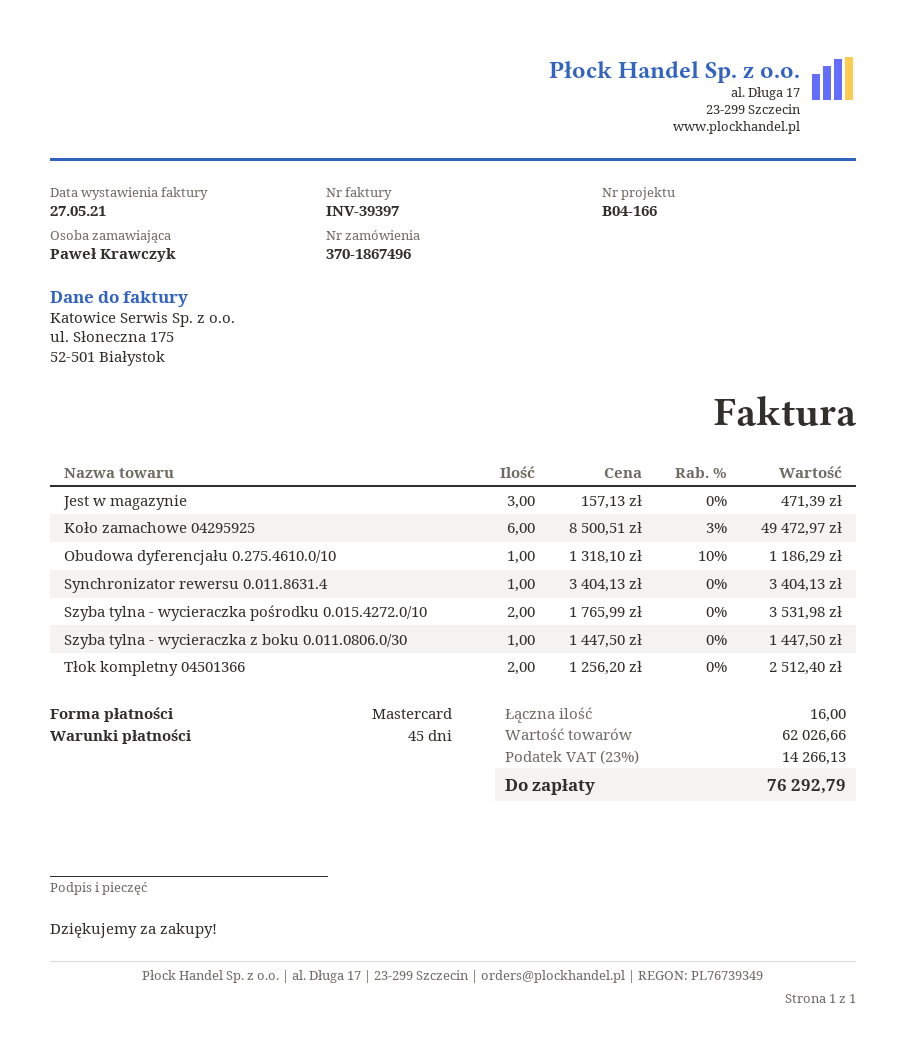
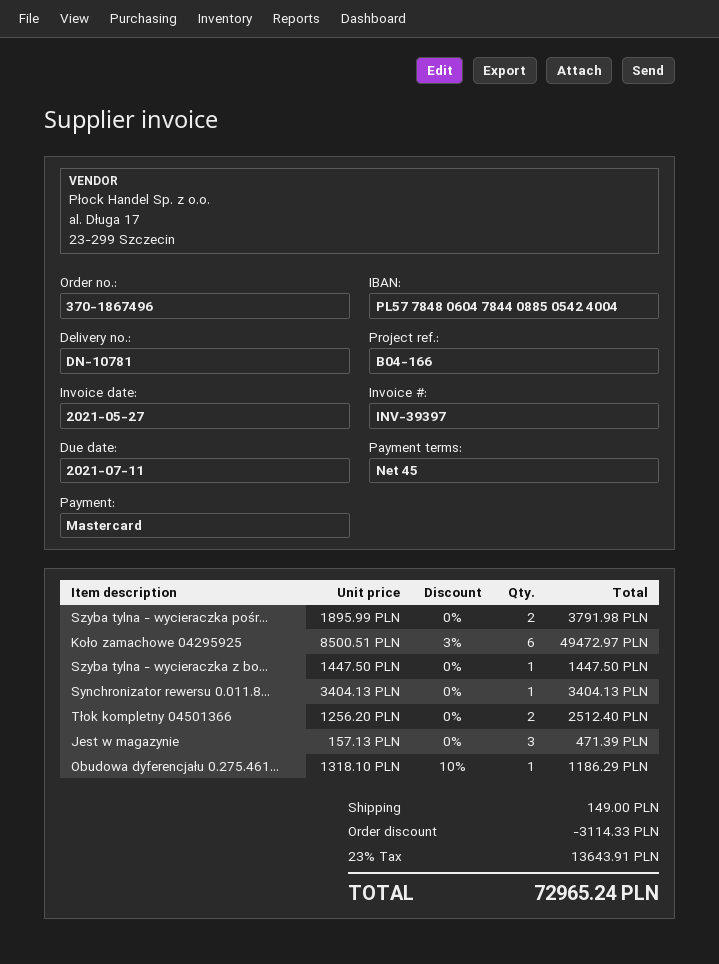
Szyba tylna - wycieraczka pośrodku 0.015.4272.0/10: 2 x 1765.99 = 3531.98 -> 2 x 1895.99 = 3791.98
discount: none -> 3114.33
shipping: none -> 149.00
tax: 23% = 14266.13 -> 23% = 13643.91
total: 76292.79 -> 72965.24

